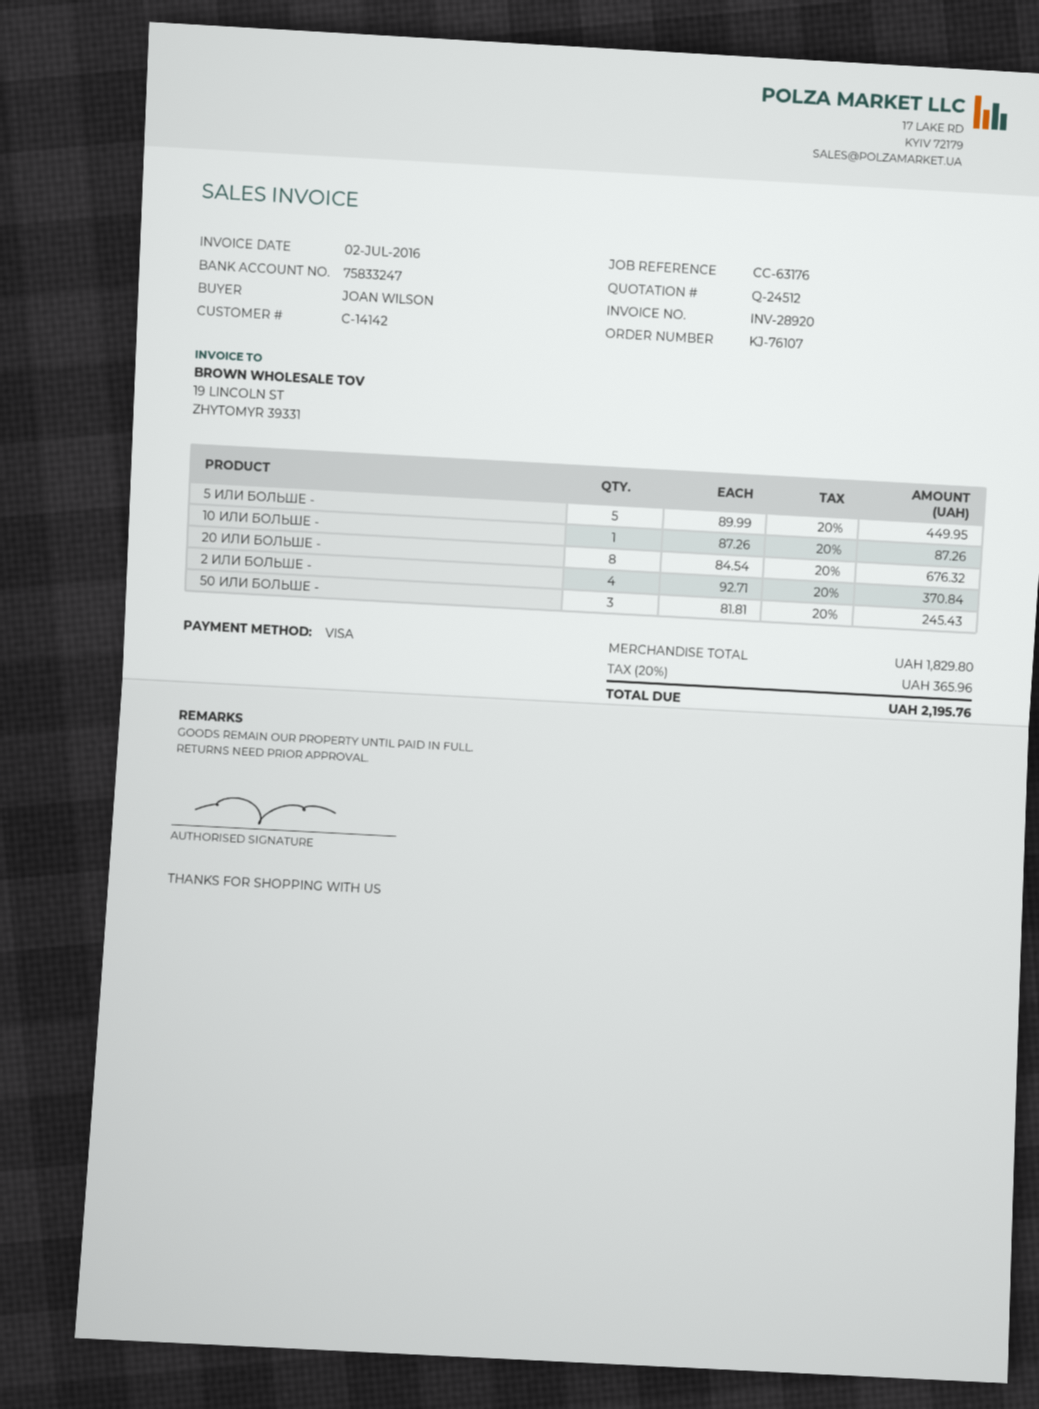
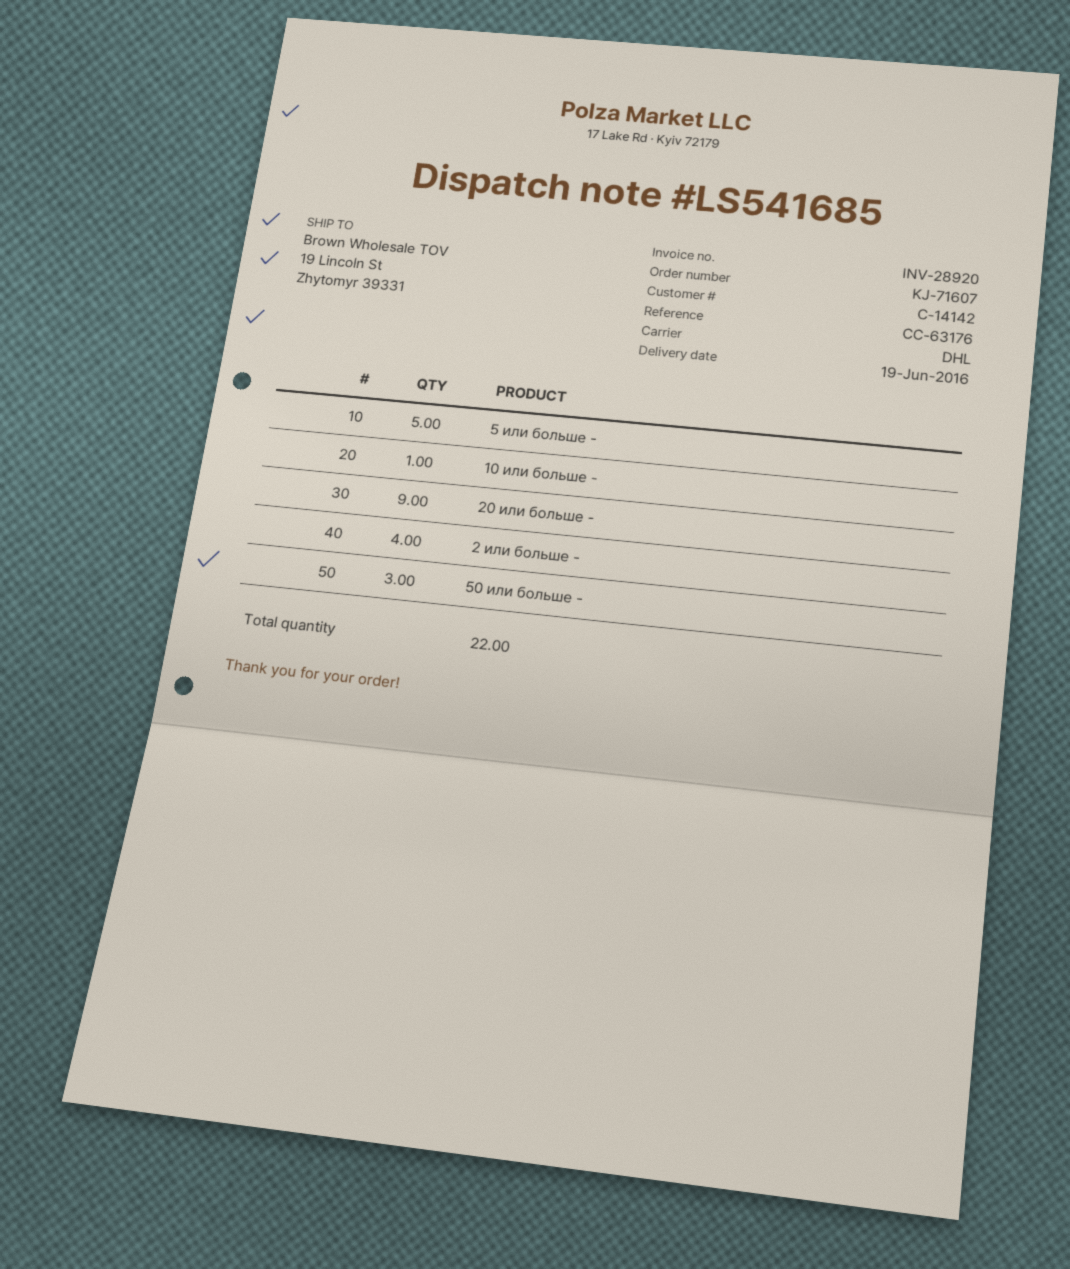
order number: KJ-76107 -> KJ-71607
20 ИЛИ БОЛЬШЕ -: 8 -> 9

